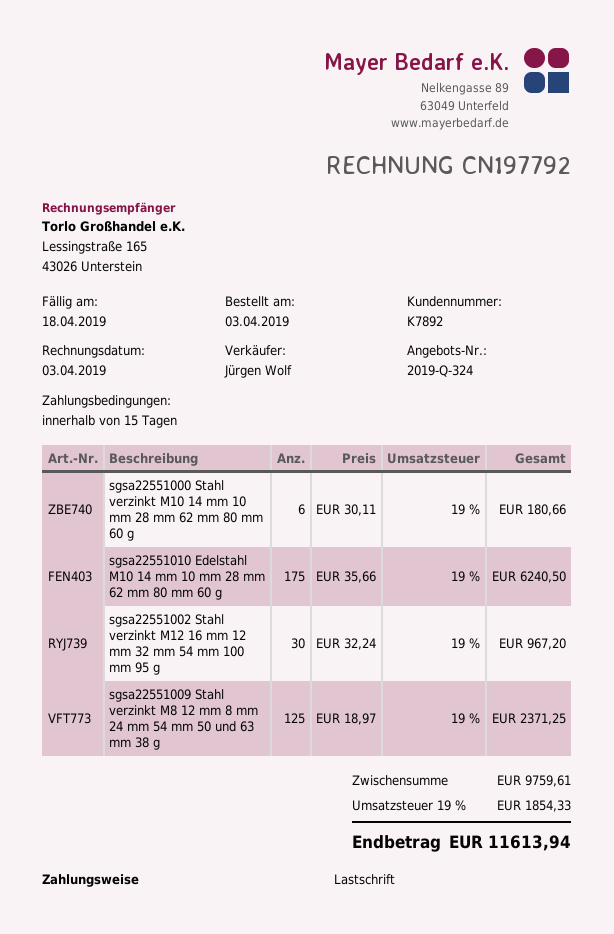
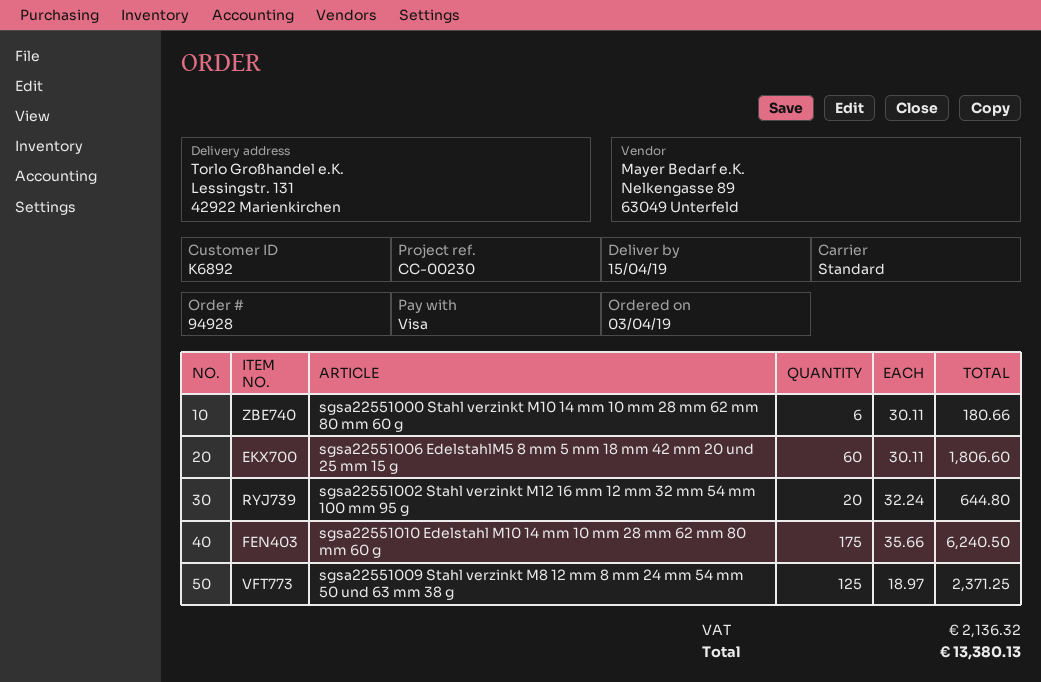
customer number: K7892 -> K6892
payment method: direct debit -> Visa
sgsa22551002 Stahl verzinkt M12 16 mm 12 mm 32 mm 54 mm 100 mm 95 g: 30 x 32.24 = 967.20 -> 20 x 32.24 = 644.80
sgsa22551006 EdelstahlM5 8 mm 5 mm 18 mm 42 mm 20 und 25 mm 15 g: none -> 60 x 30.11 = 1806.60
tax: 1854.33 -> 2136.32
total: 11613.94 -> 13380.13

